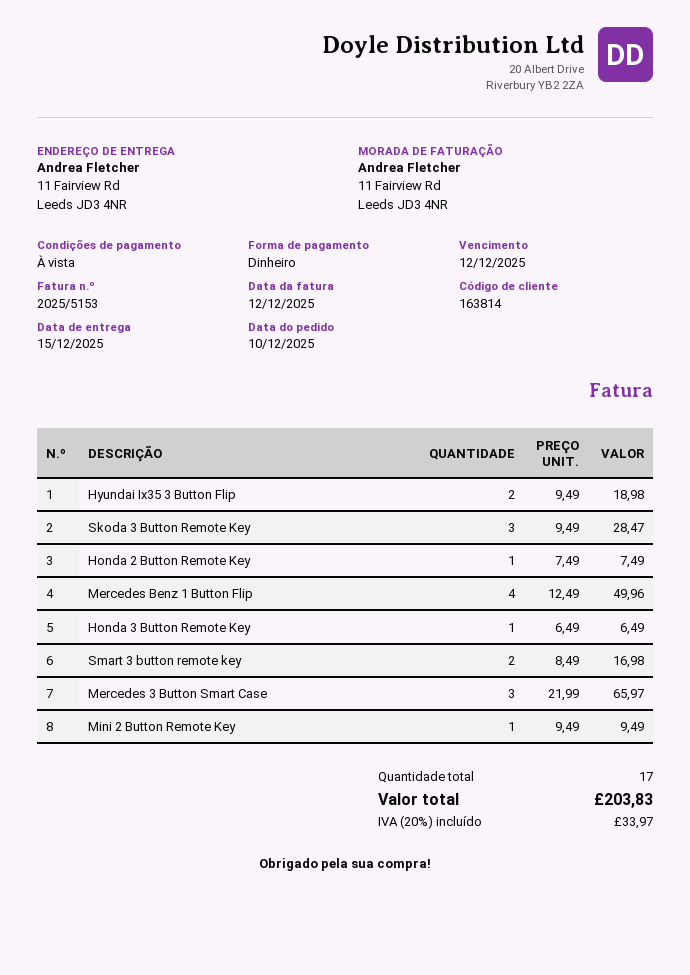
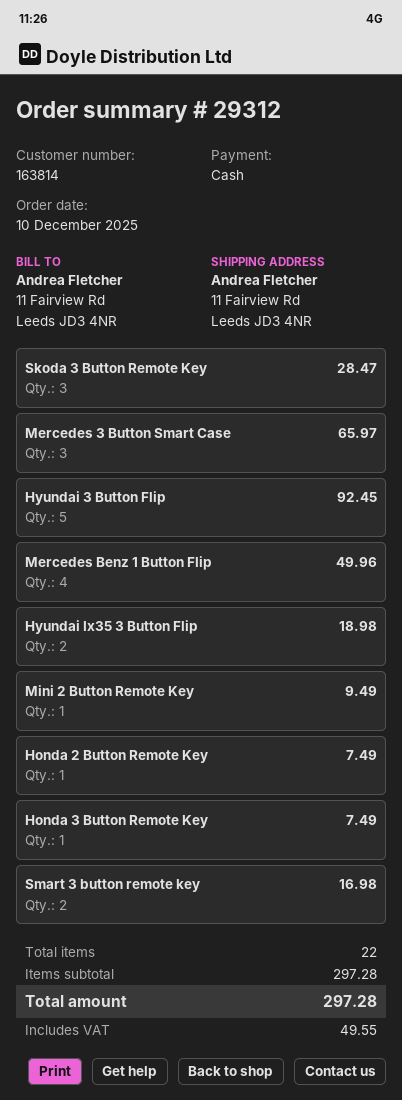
Honda 3 Button Remote Key: 1 for 6.49 -> 1 for 7.49
Hyundai 3 Button Flip: none -> 5 for 92.45
total quantity: 17 -> 22
tax: 33.97 -> 49.55
total: 203.83 -> 297.28

